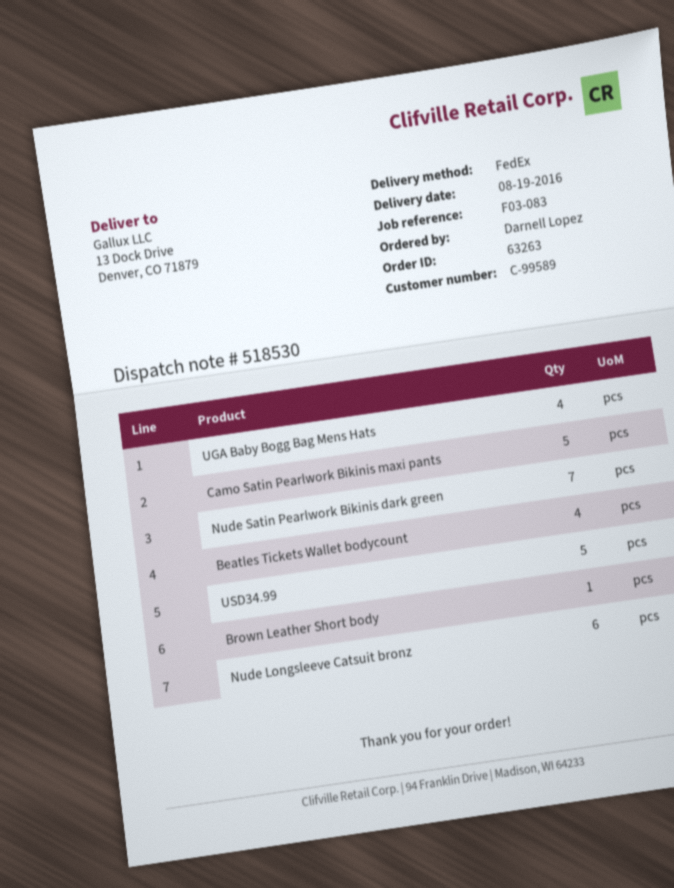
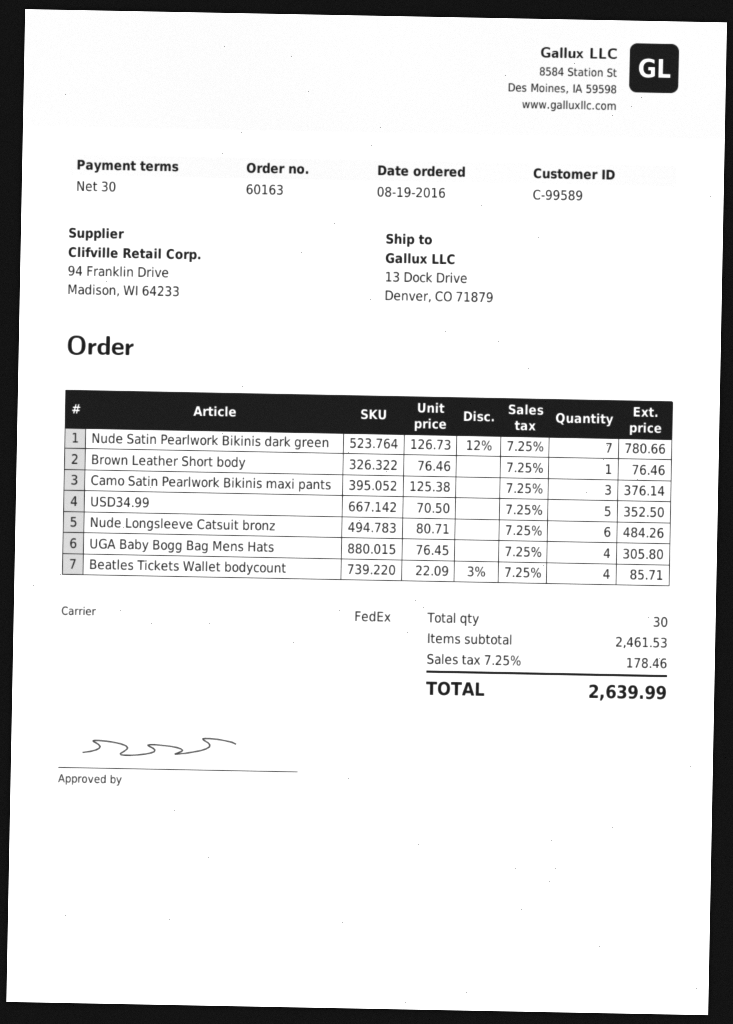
order number: 63263 -> 60163
Camo Satin Pearlwork Bikinis maxi pants: 5 -> 3

